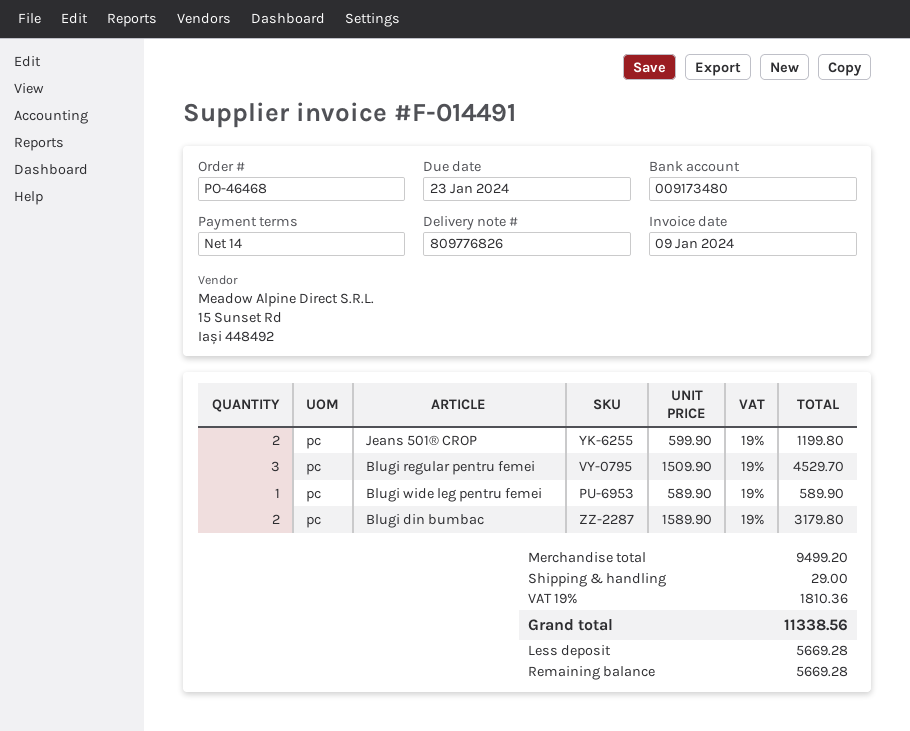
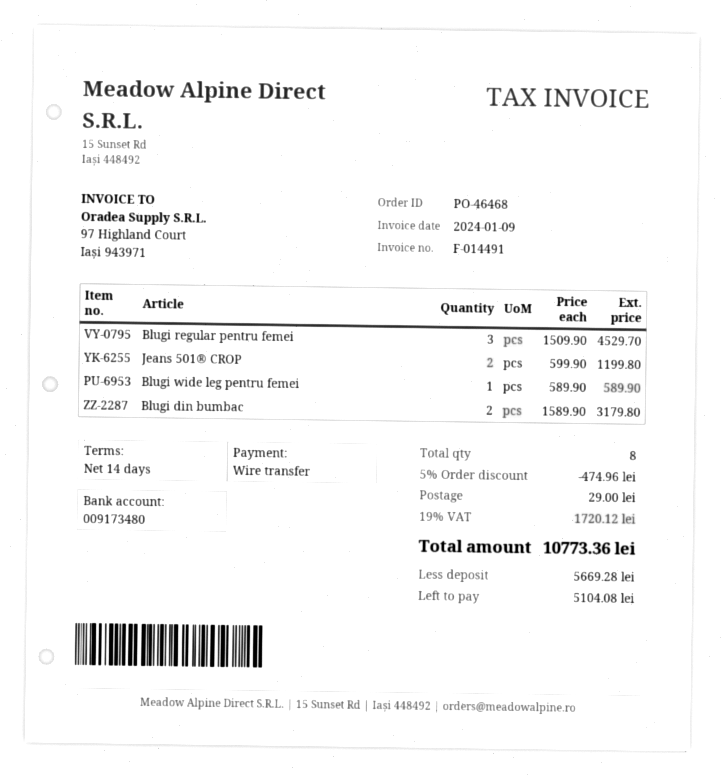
discount: none -> 5% = 474.96
tax: 19% = 1810.36 -> 19% = 1720.12
total: 11338.56 -> 10773.36
balance: 5669.28 -> 5104.08

